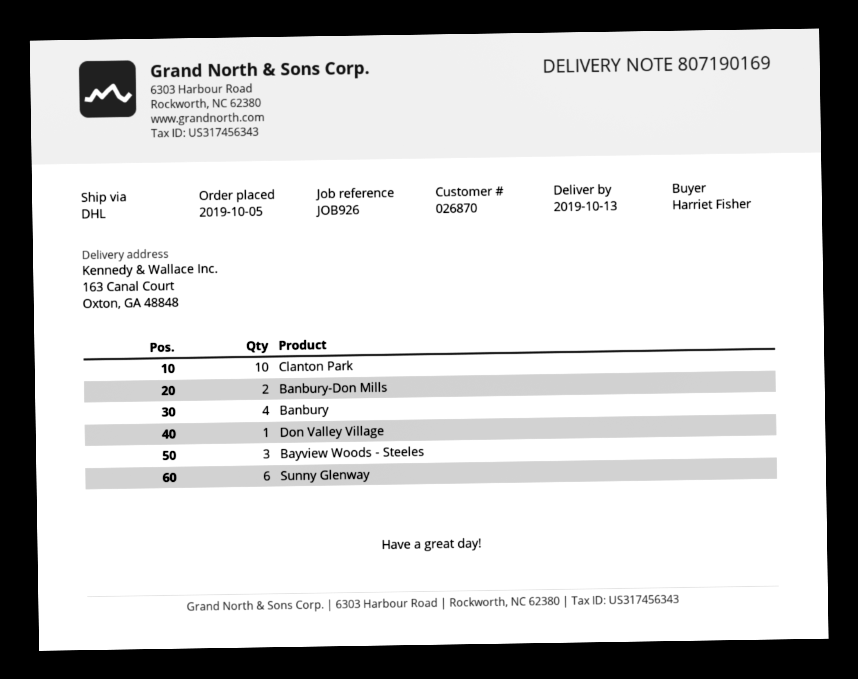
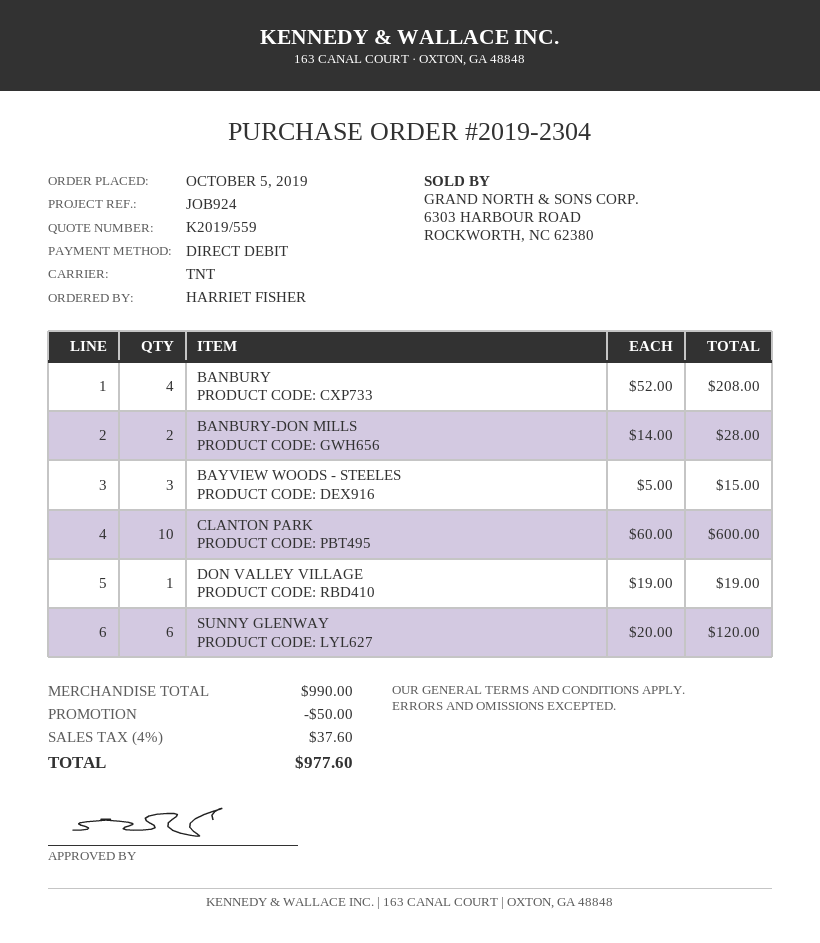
reference: JOB926 -> JOB924
shipping method: DHL -> TNT

